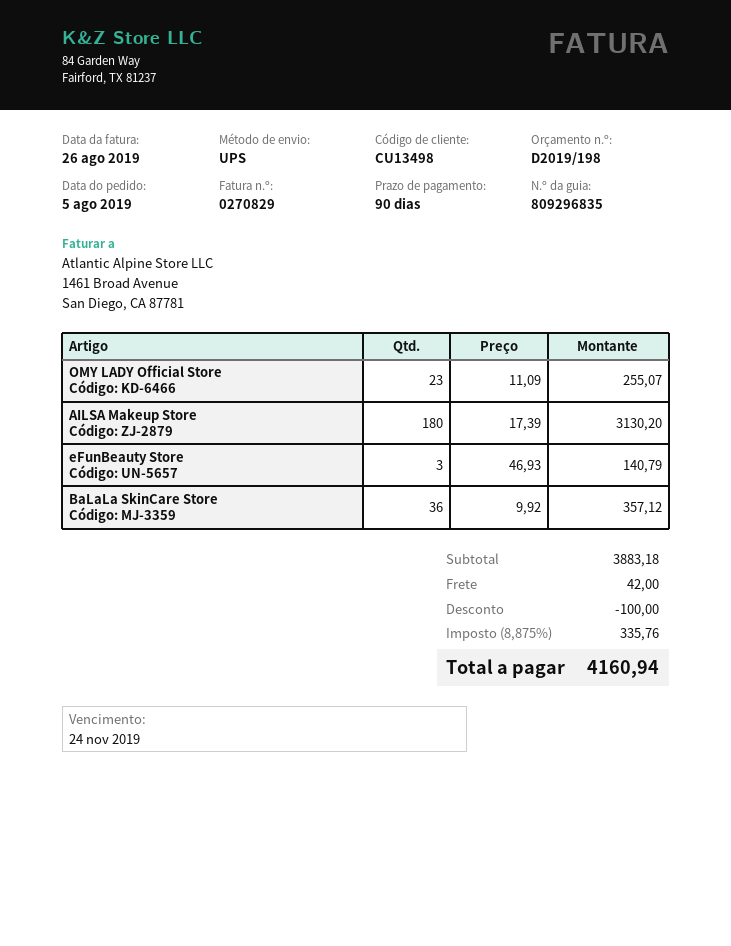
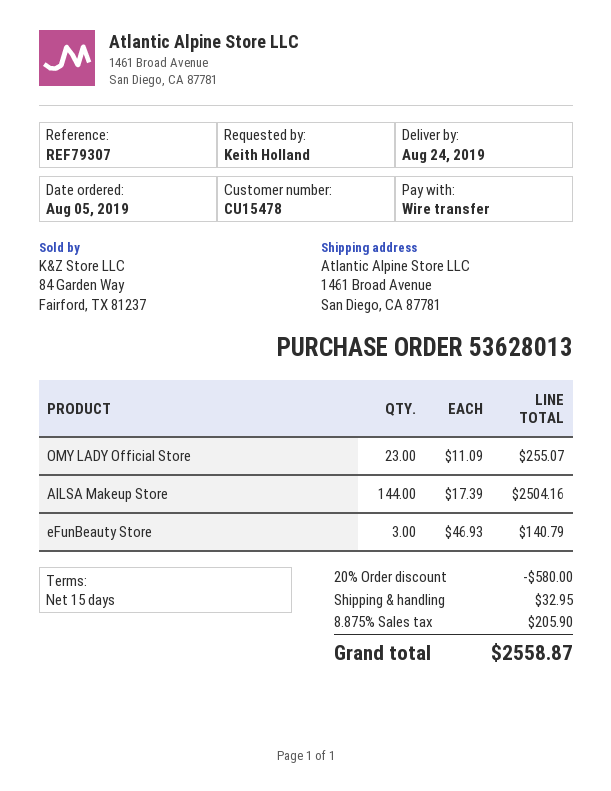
payment terms: 90 days -> 15 days
customer number: CU13498 -> CU15478
AILSA Makeup Store: 180 x 17.39 = 3130.20 -> 144 x 17.39 = 2504.16
BaLaLa SkinCare Store: 36 x 9.92 = 357.12 -> none
discount: 100.00 -> 580.00
shipping: 42.00 -> 32.95
tax: 8.875% = 335.76 -> 8.875% = 205.90
total: 4160.94 -> 2558.87

